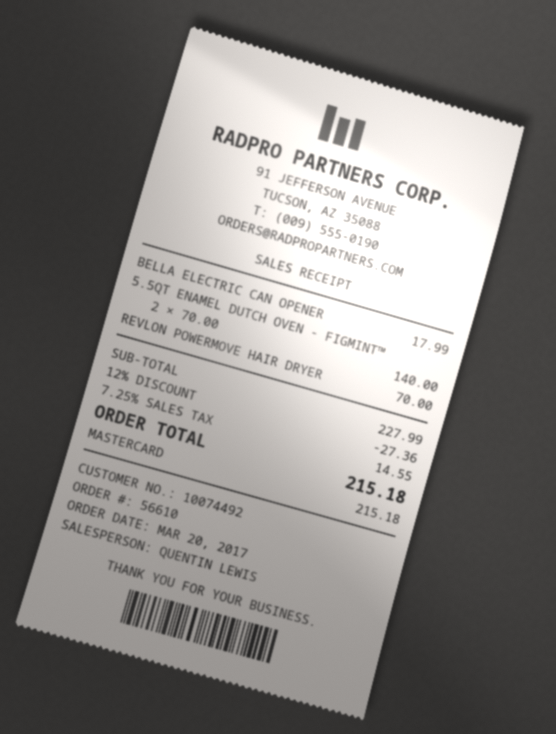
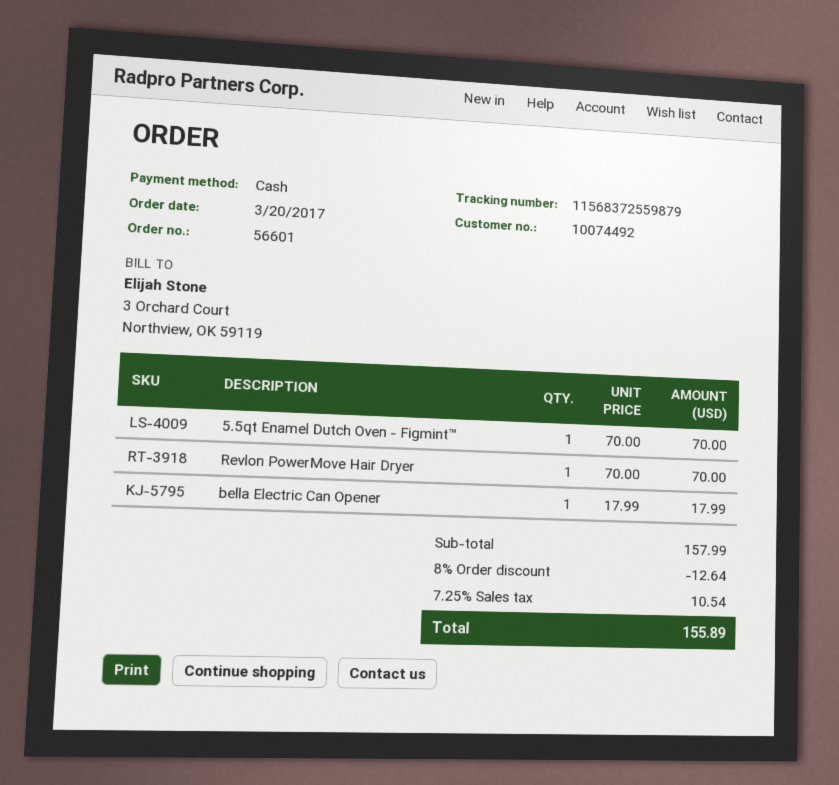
order number: 56610 -> 56601
payment method: Mastercard -> cash
5.5QT ENAMEL DUTCH OVEN - FIGMINT™: 2 x 70.00 = 140.00 -> 1 x 70.00 = 70.00
subtotal: 227.99 -> 157.99
discount: 12% = 27.36 -> 8% = 12.64
tax: 7.25% = 14.55 -> 7.25% = 10.54
total: 215.18 -> 155.89

